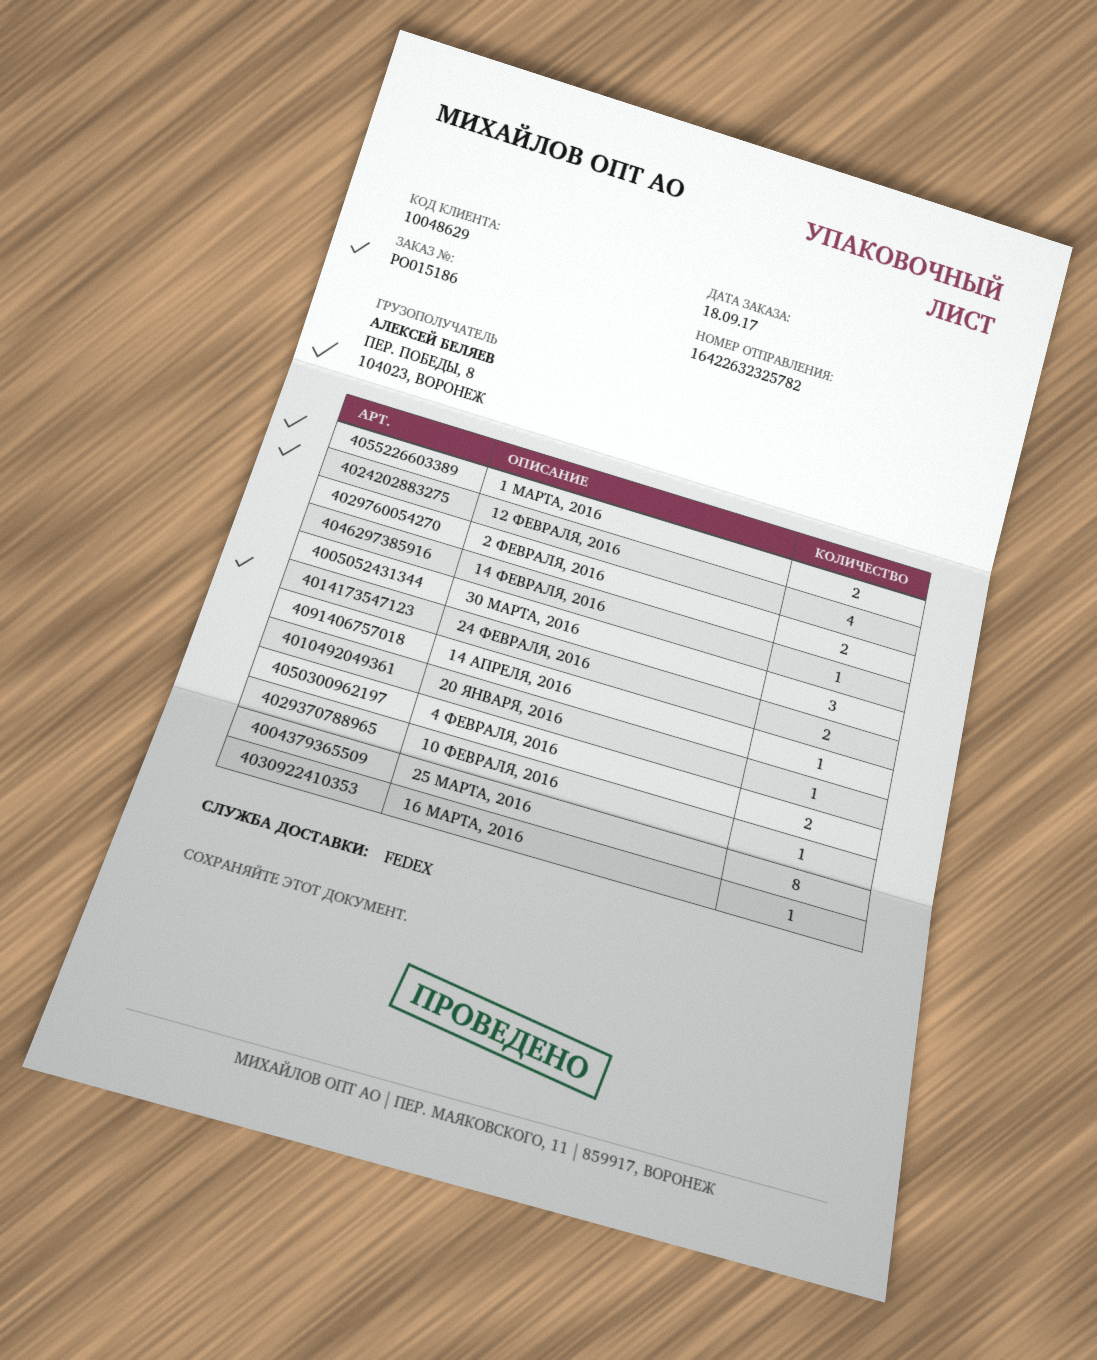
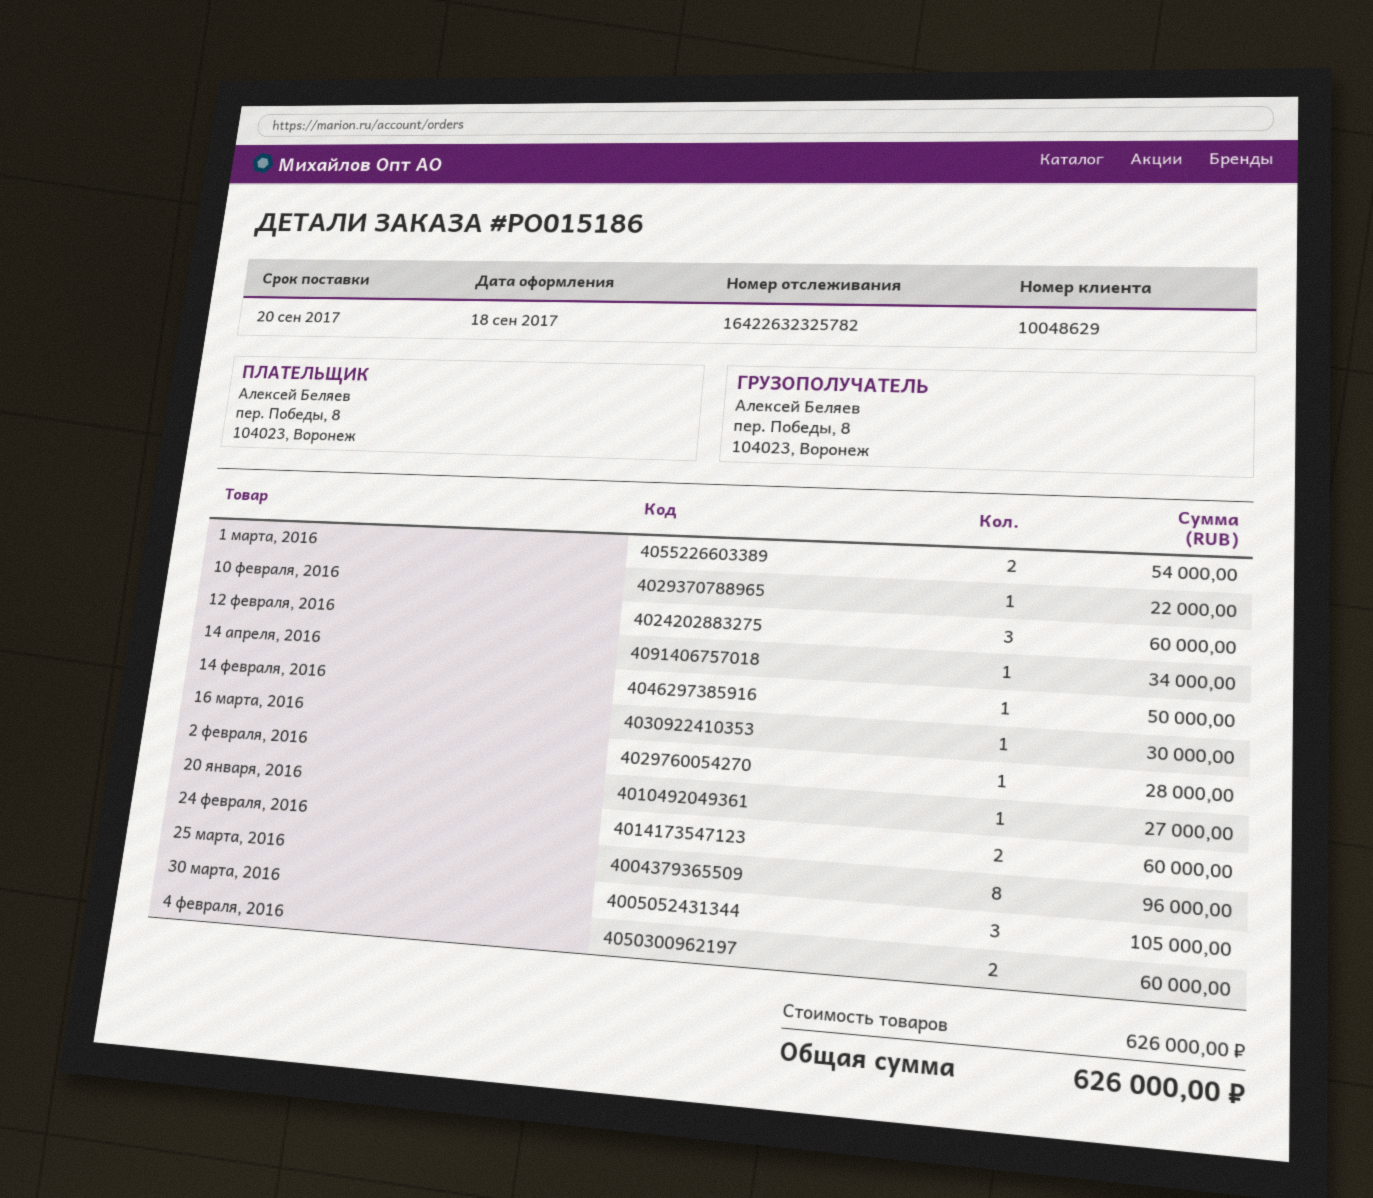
12 ФЕВРАЛЯ, 2016: 4 -> 3
2 ФЕВРАЛЯ, 2016: 2 -> 1

